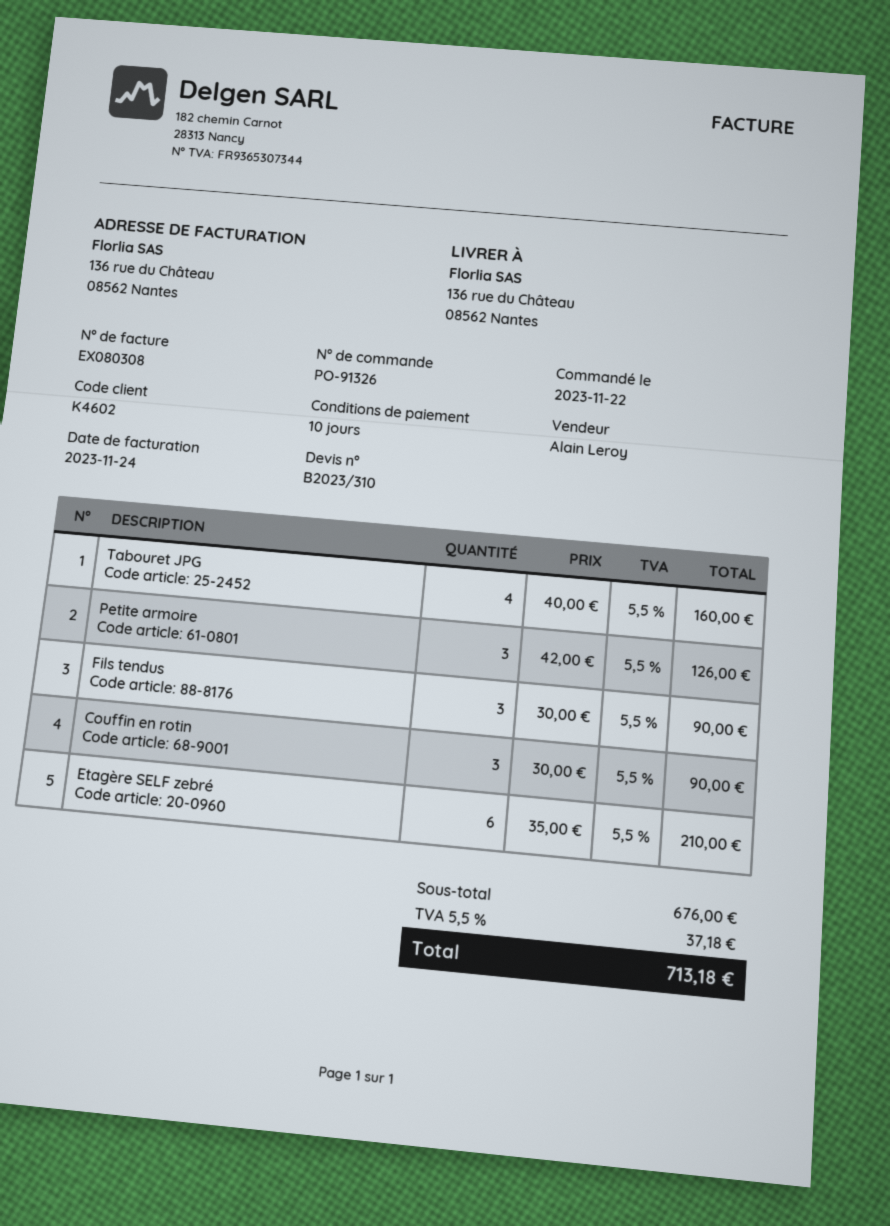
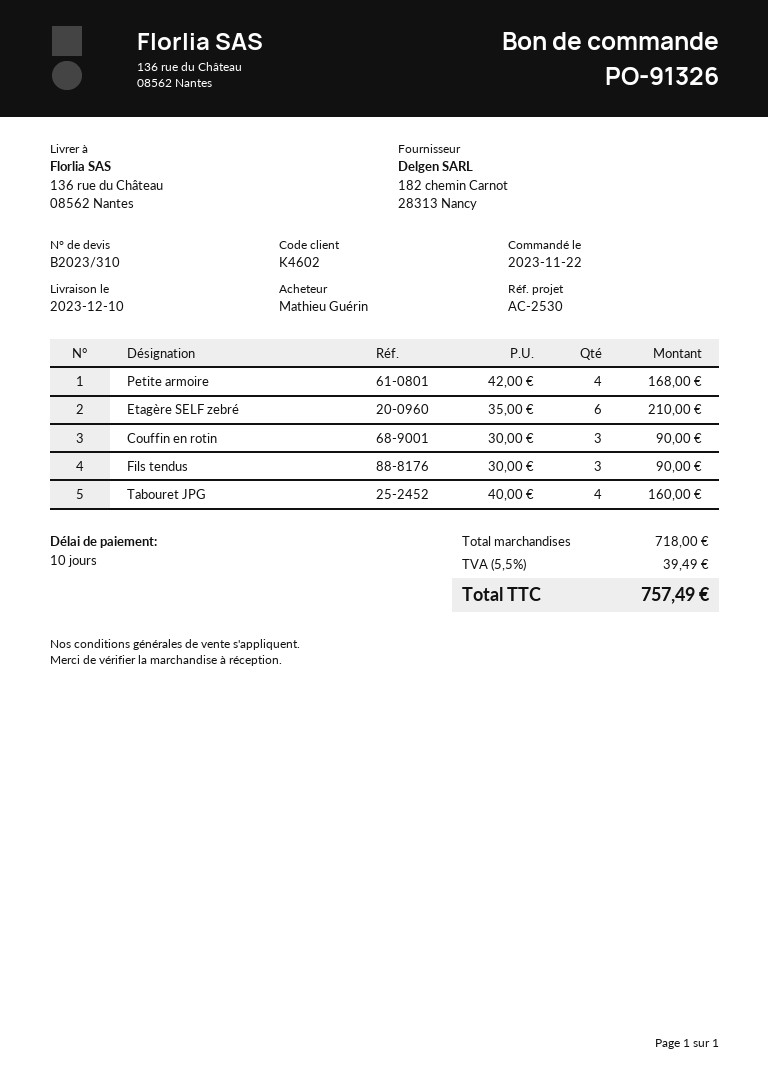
Petite armoire: 3 x 42.00 = 126.00 -> 4 x 42.00 = 168.00
subtotal: 676.00 -> 718.00
tax: 5.5% = 37.18 -> 5.5% = 39.49
total: 713.18 -> 757.49

